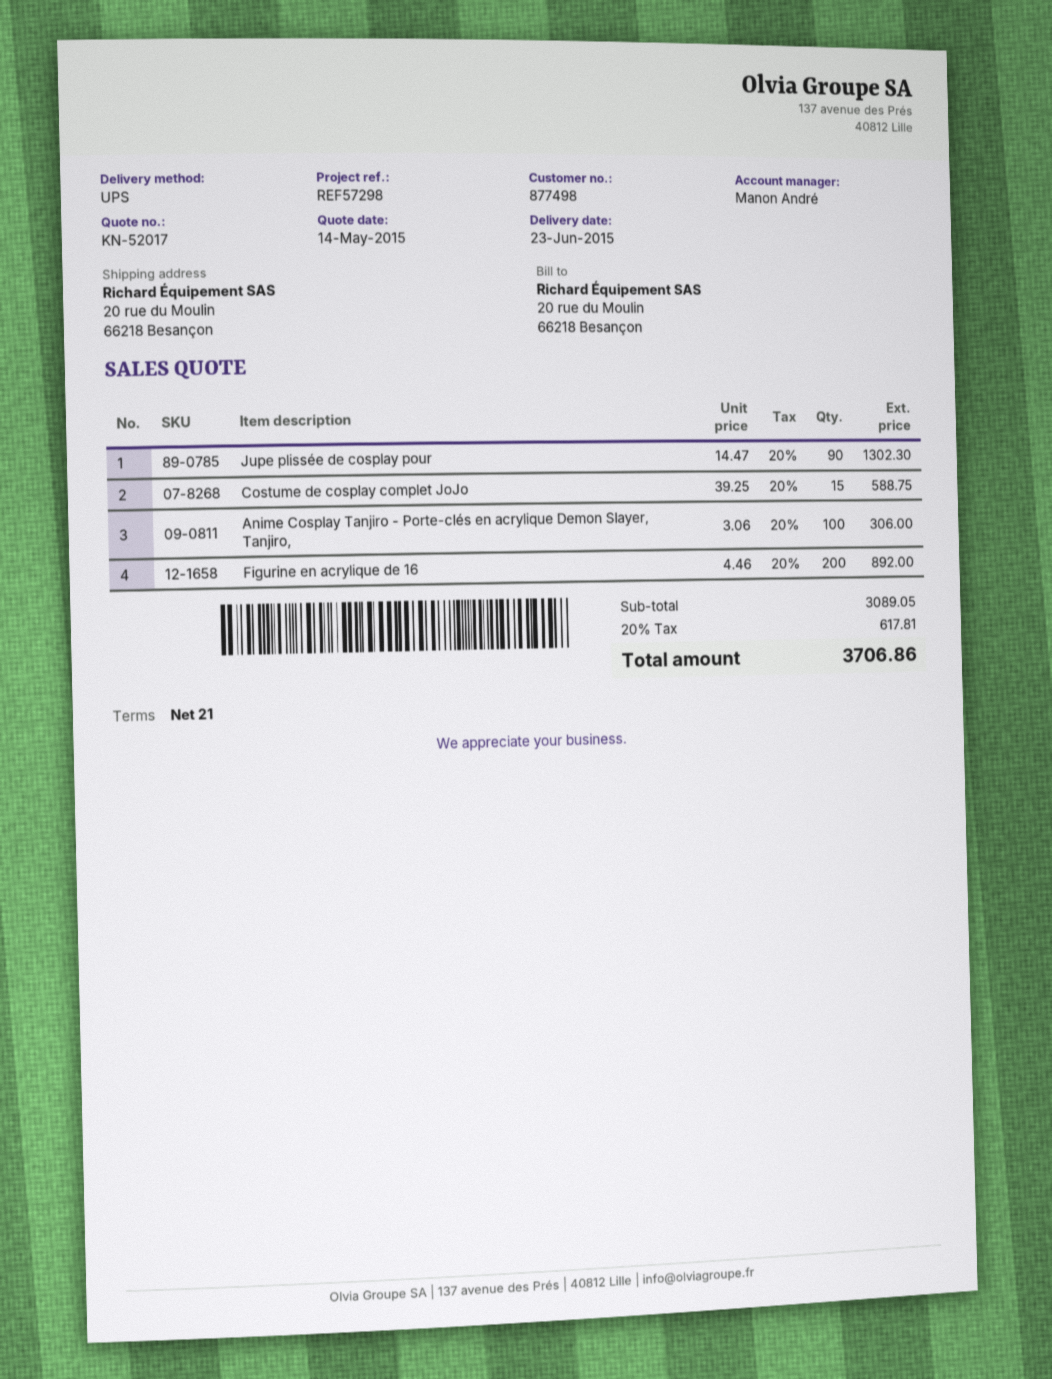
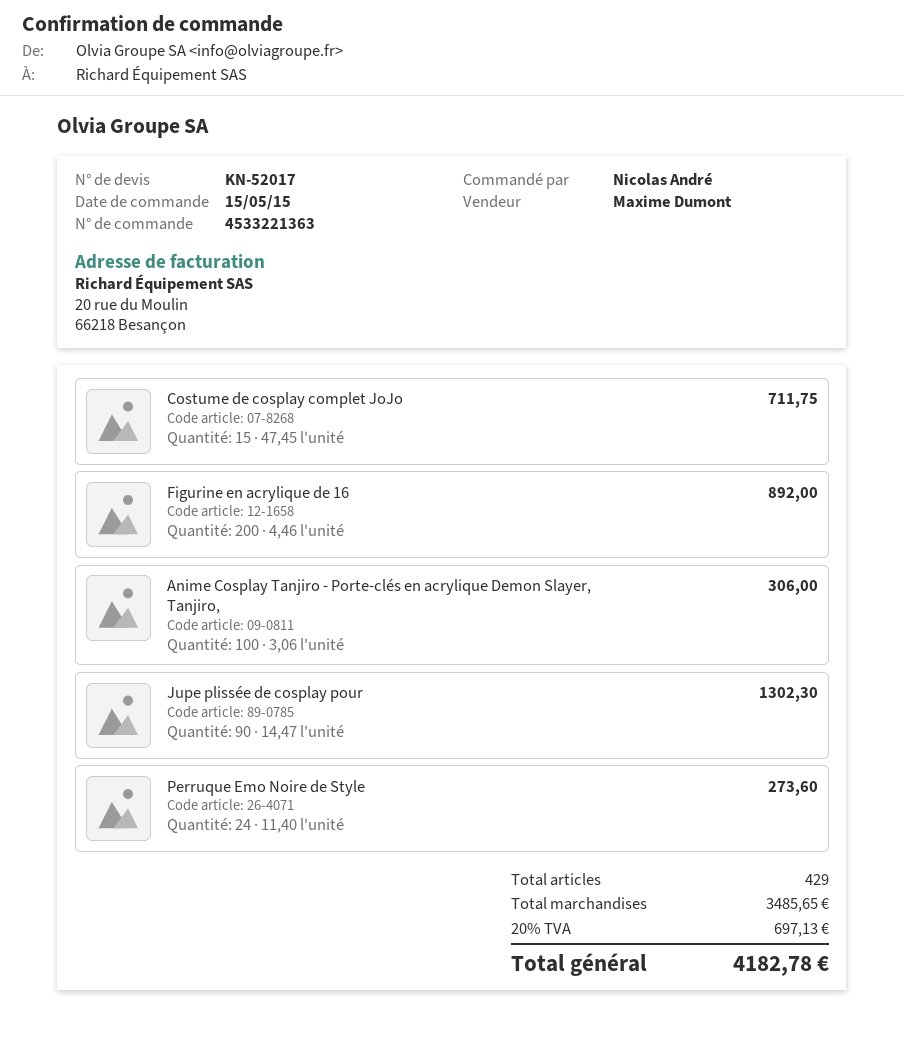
sales rep: Manon André -> Maxime Dumont
Costume de cosplay complet JoJo: 15 x 39.25 = 588.75 -> 15 x 47.45 = 711.75
Perruque Emo Noire de Style: none -> 24 x 11.40 = 273.60
subtotal: 3089.05 -> 3485.65
tax: 20% = 617.81 -> 20% = 697.13
total: 3706.86 -> 4182.78

